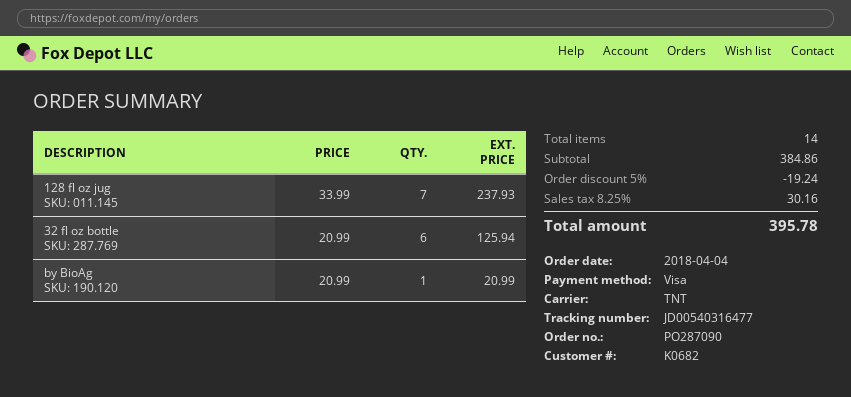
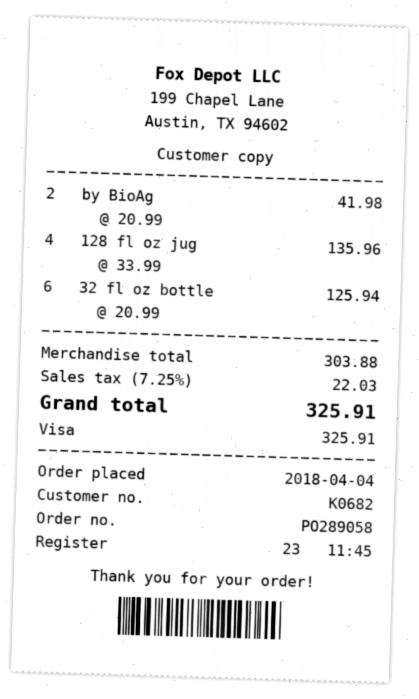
order number: PO287090 -> PO289058
128 fl oz jug: 7 x 33.99 = 237.93 -> 4 x 33.99 = 135.96
by BioAg: 1 x 20.99 = 20.99 -> 2 x 20.99 = 41.98
subtotal: 384.86 -> 303.88
discount: 5% = 19.24 -> none
tax: 8.25% = 30.16 -> 7.25% = 22.03
total: 395.78 -> 325.91

